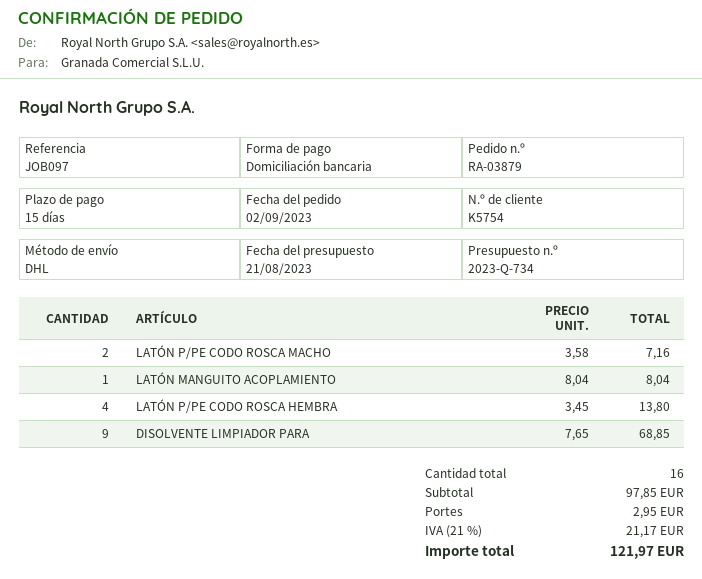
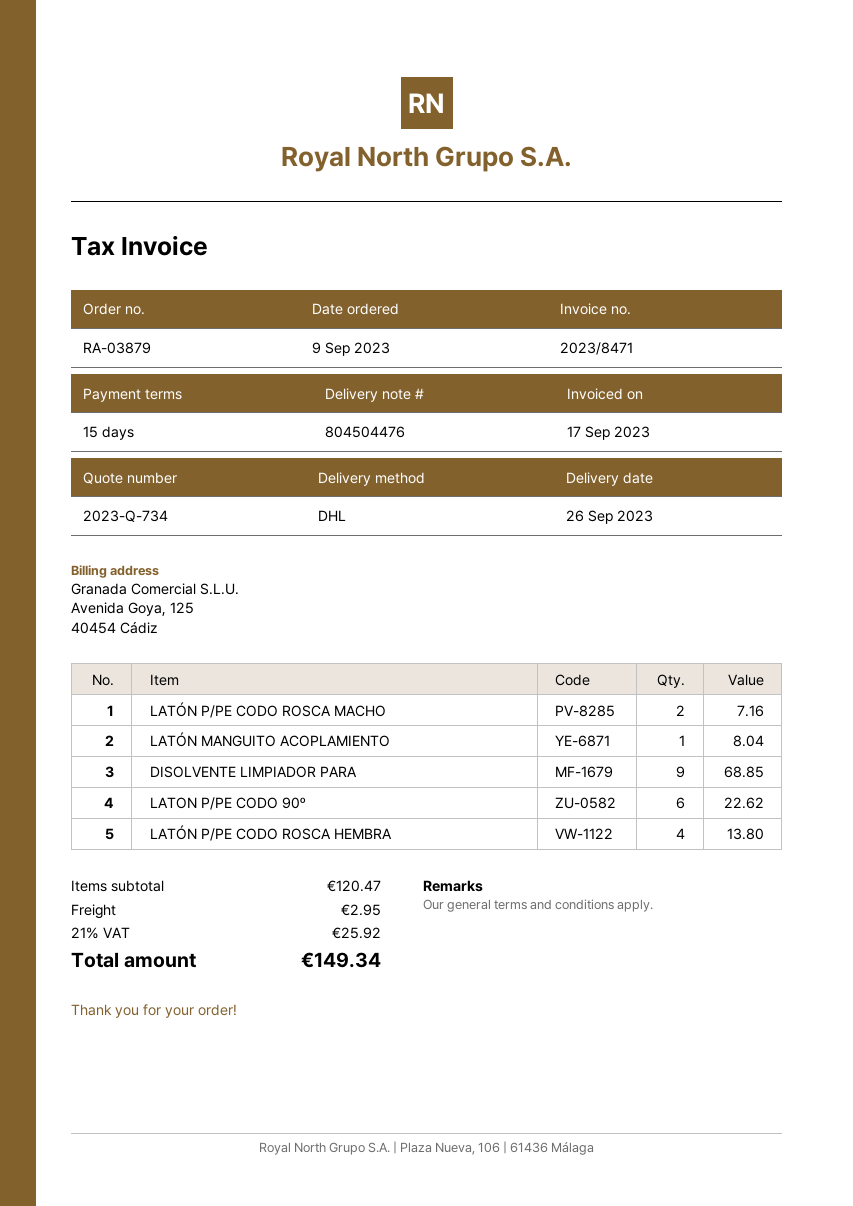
order date: 2023-09-02 -> 2023-09-09
LATON P/PE CODO 90º: none -> 6 for 22.62
subtotal: 97.85 -> 120.47
tax: 21% = 21.17 -> 21% = 25.92
total: 121.97 -> 149.34

